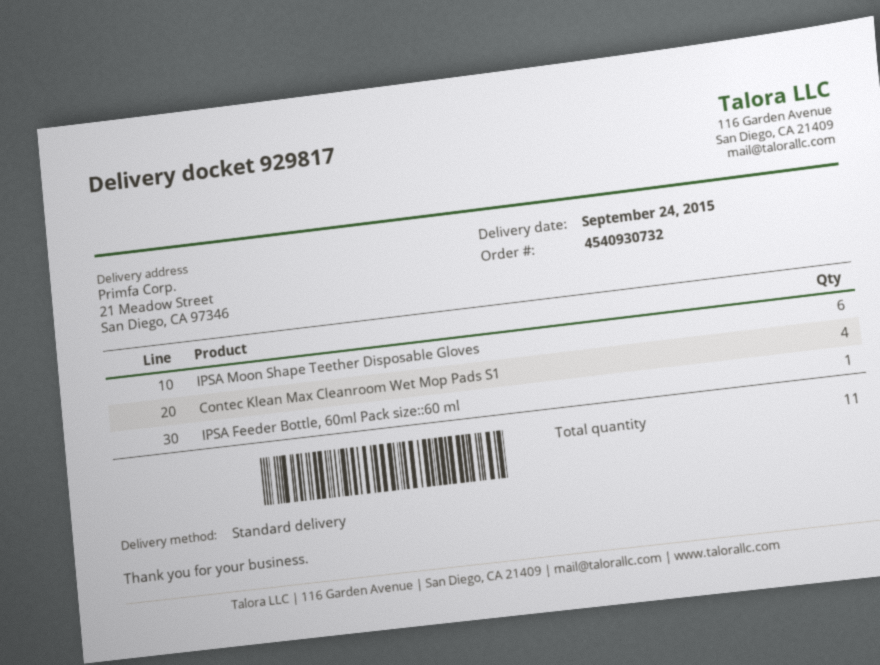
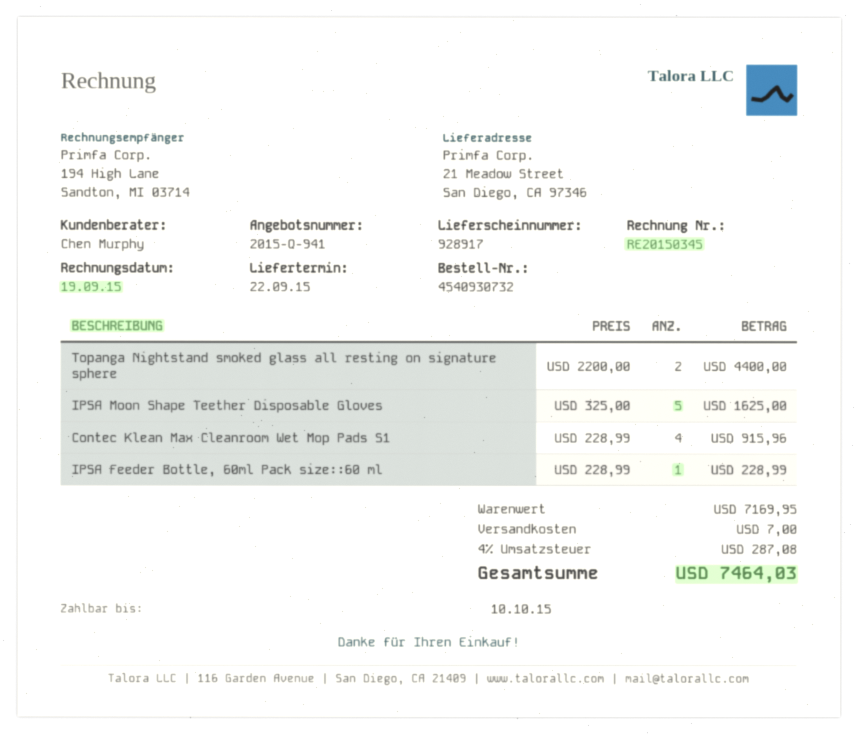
delivery note number: 929817 -> 928917
delivery date: 2015-09-24 -> 2015-09-22
IPSA Moon Shape Teether Disposable Gloves: 6 -> 5
Topanga Nightstand smoked glass all resting on signature sphere: none -> 2

